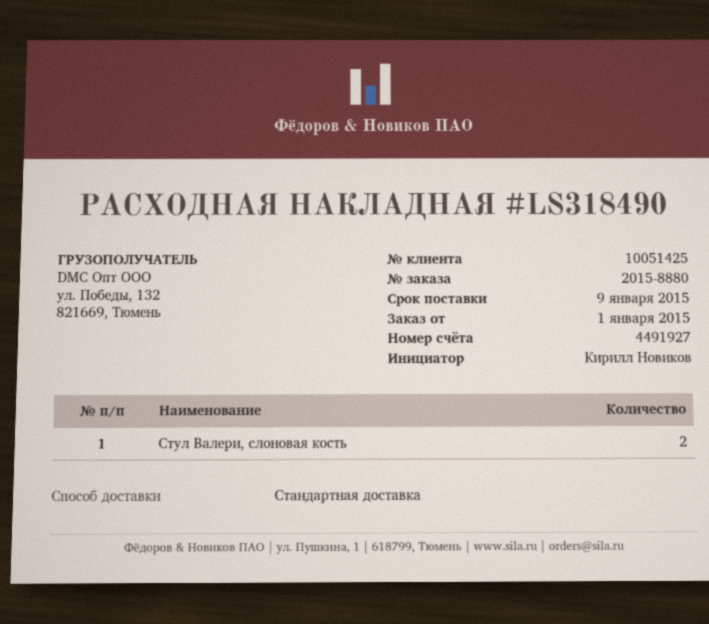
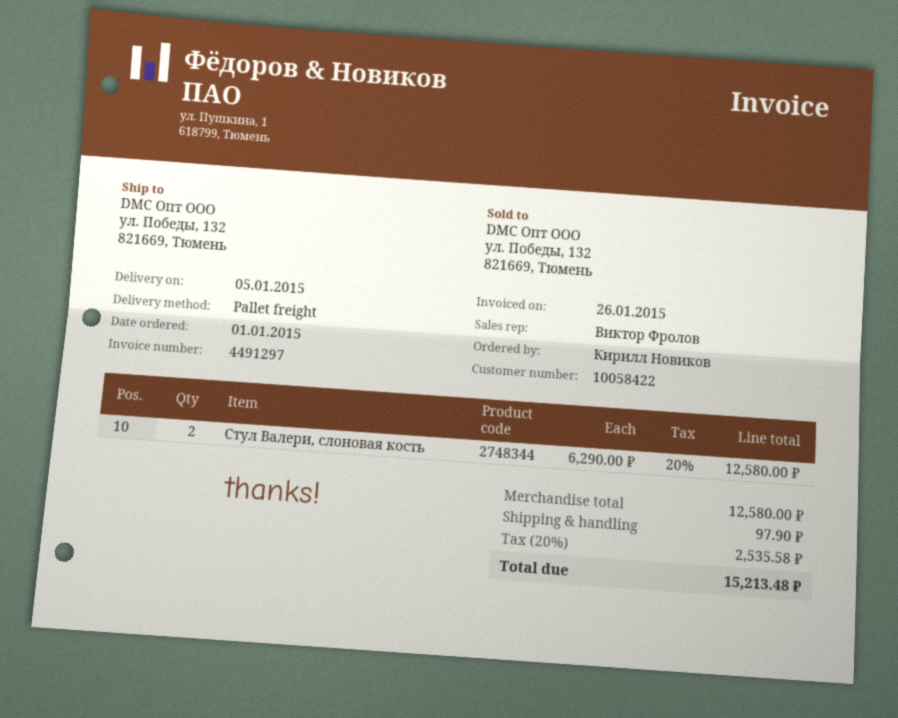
delivery date: 2015-01-09 -> 2015-01-05
invoice number: 4491927 -> 4491297
customer number: 10051425 -> 10058422
shipping method: standard -> pallet freight

